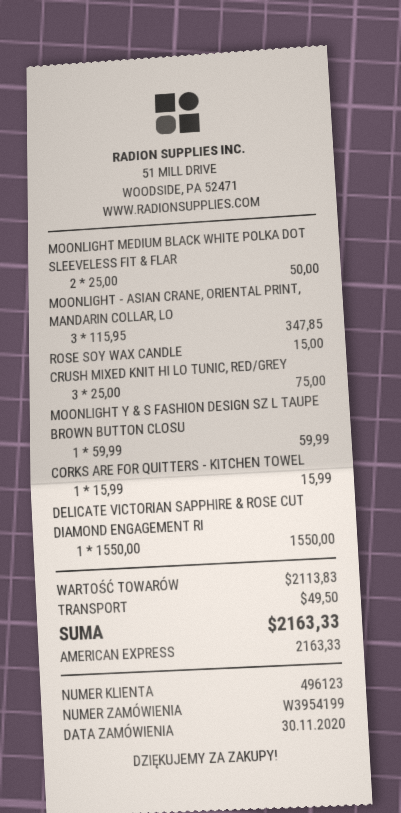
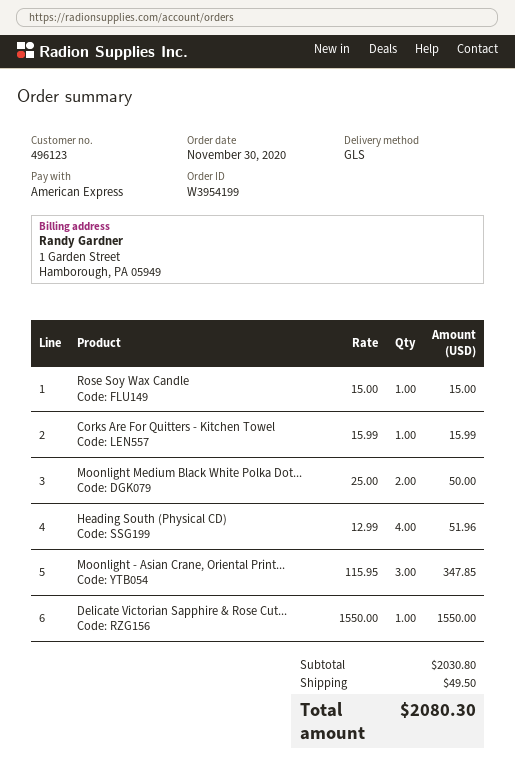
CRUSH MIXED KNIT HI LO TUNIC, RED/GREY: 3 x 25.00 = 75.00 -> none
MOONLIGHT Y & S FASHION DESIGN SZ L TAUPE BROWN BUTTON CLOSU: 1 x 59.99 = 59.99 -> none
Heading South (Physical CD): none -> 4 x 12.99 = 51.96
subtotal: 2113.83 -> 2030.80
total: 2163.33 -> 2080.30

